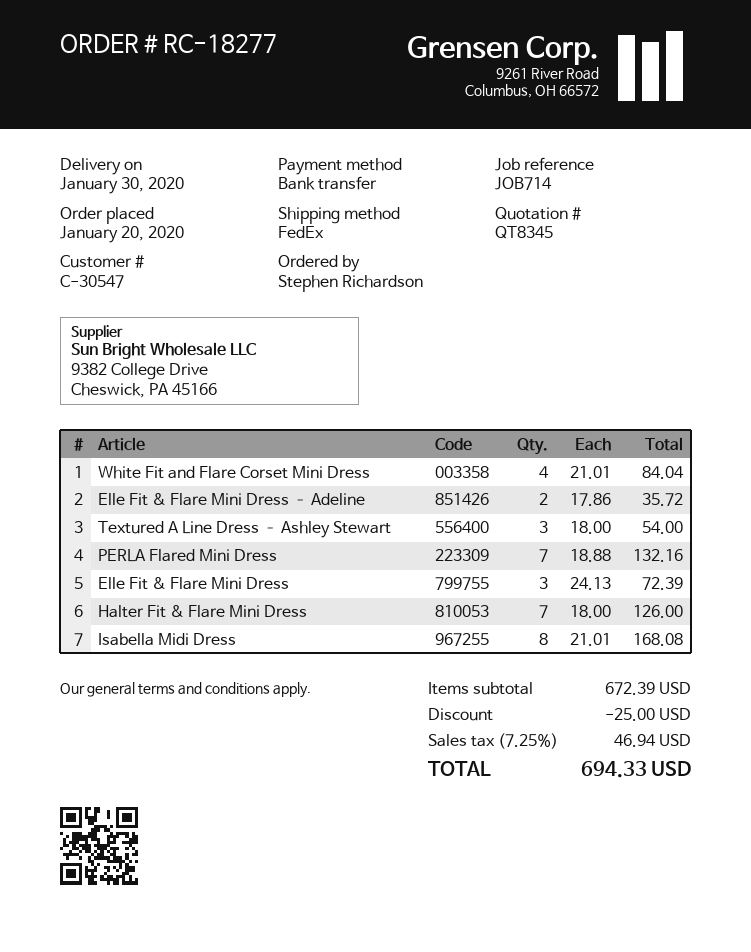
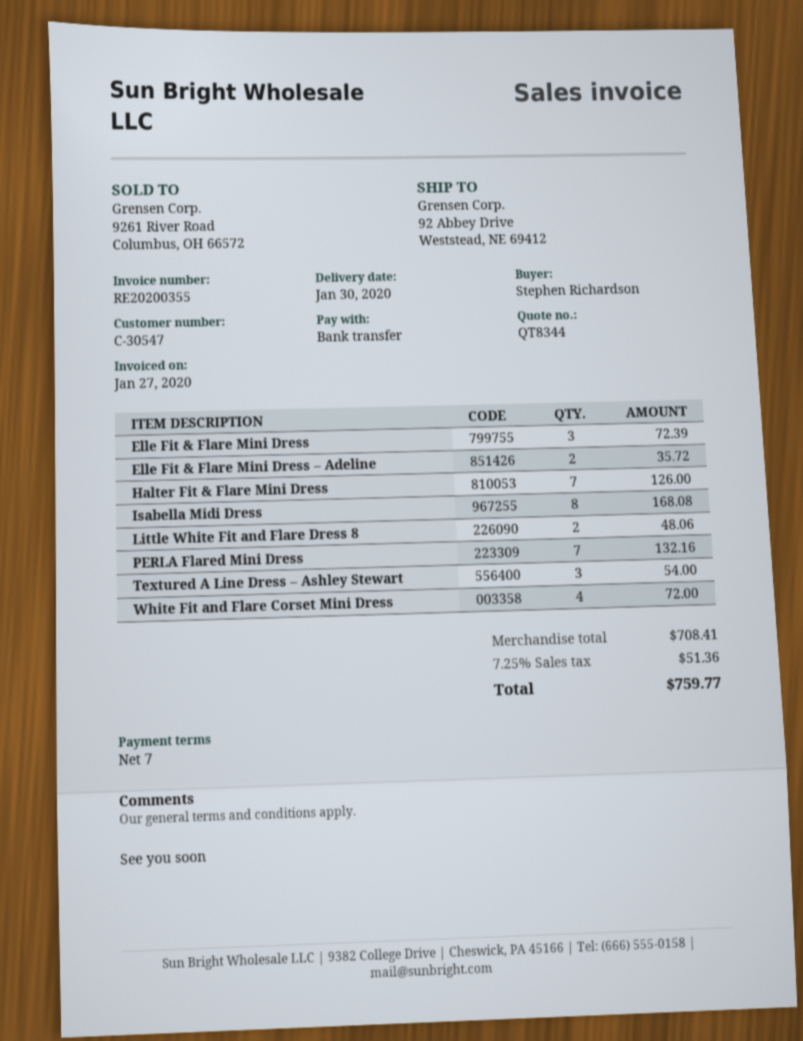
quote number: QT8345 -> QT8344
White Fit and Flare Corset Mini Dress: 4 for 84.04 -> 4 for 72.00
Little White Fit and Flare Dress 8: none -> 2 for 48.06
subtotal: 672.39 -> 708.41
discount: 25.00 -> none
tax: 7.25% = 46.94 -> 7.25% = 51.36
total: 694.33 -> 759.77

